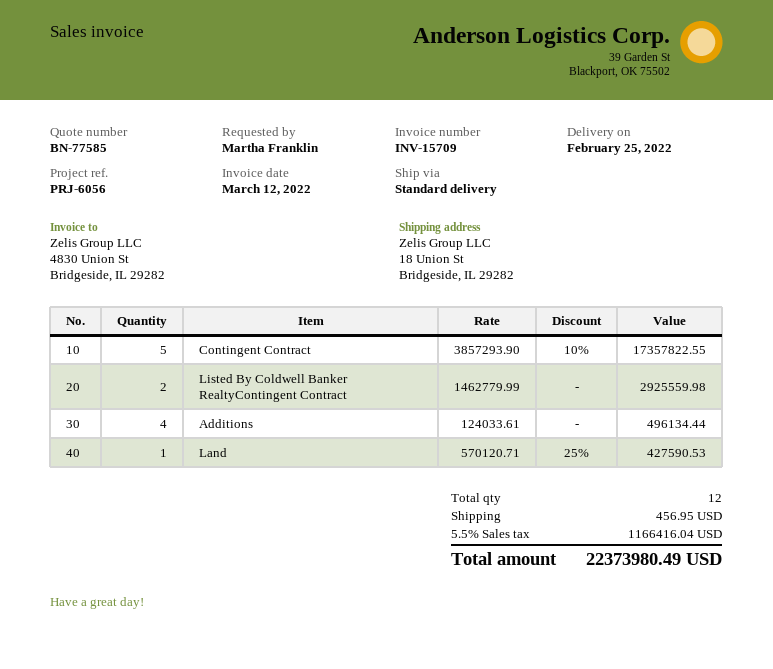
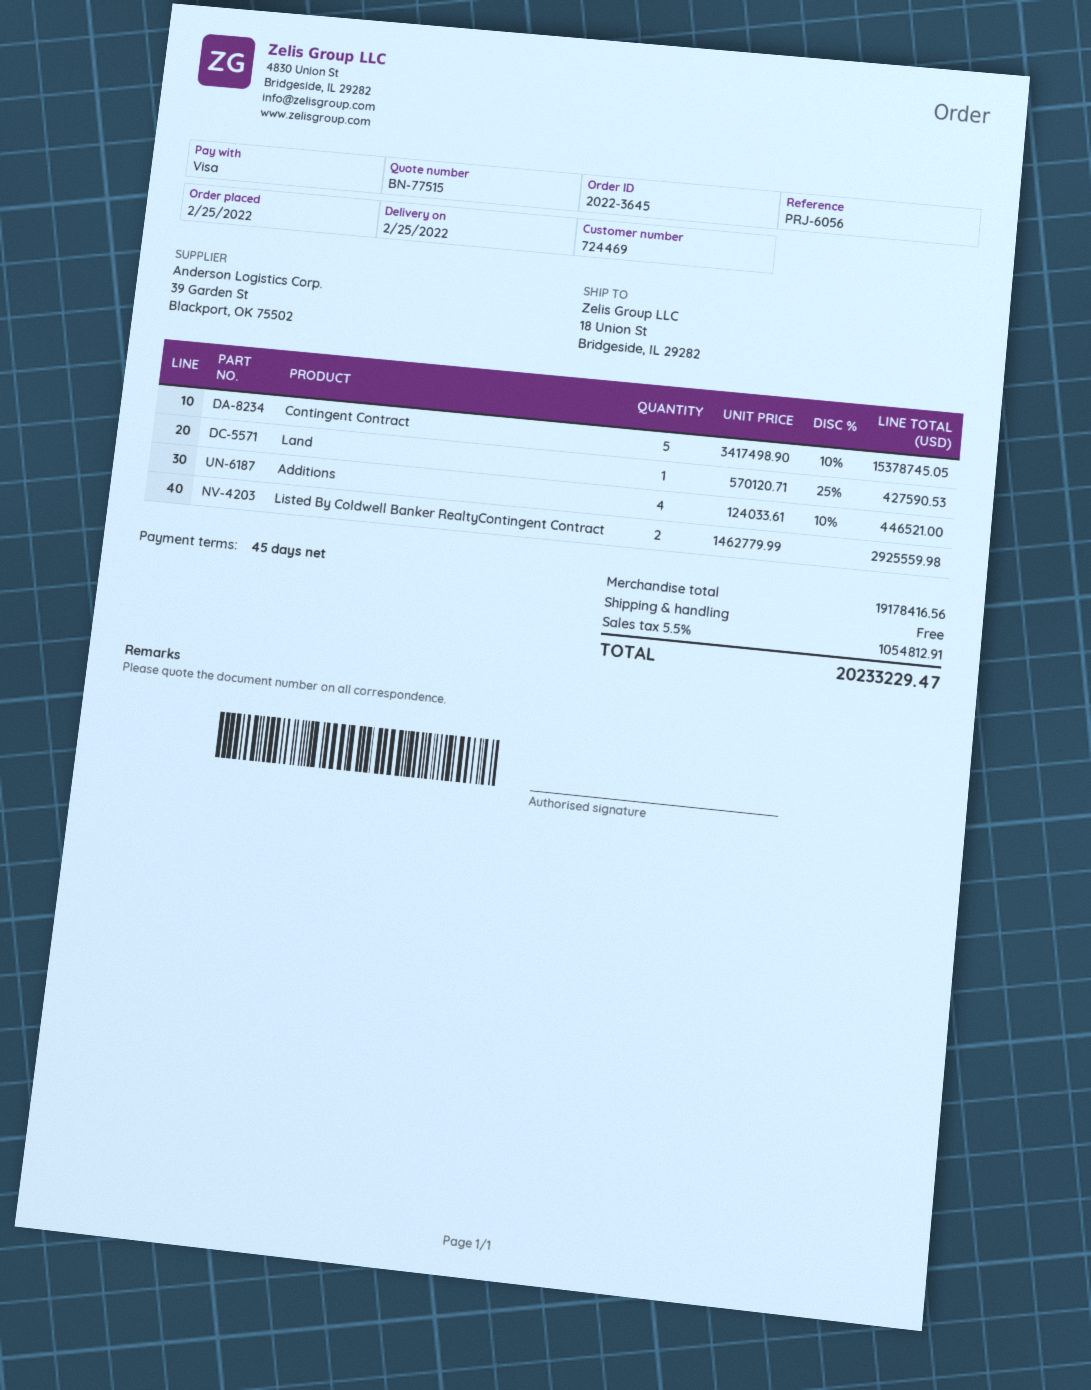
quote number: BN-77585 -> BN-77515
Contingent Contract: 5 x 3857293.90 - 10% = 17357822.55 -> 5 x 3417498.90 - 10% = 15378745.05
Additions: 4 x 124033.61 = 496134.44 -> 4 x 124033.61 - 10% = 446521.00
shipping: 456.95 -> 0.00
tax: 5.5% = 1166416.04 -> 5.5% = 1054812.91
total: 22373980.49 -> 20233229.47

